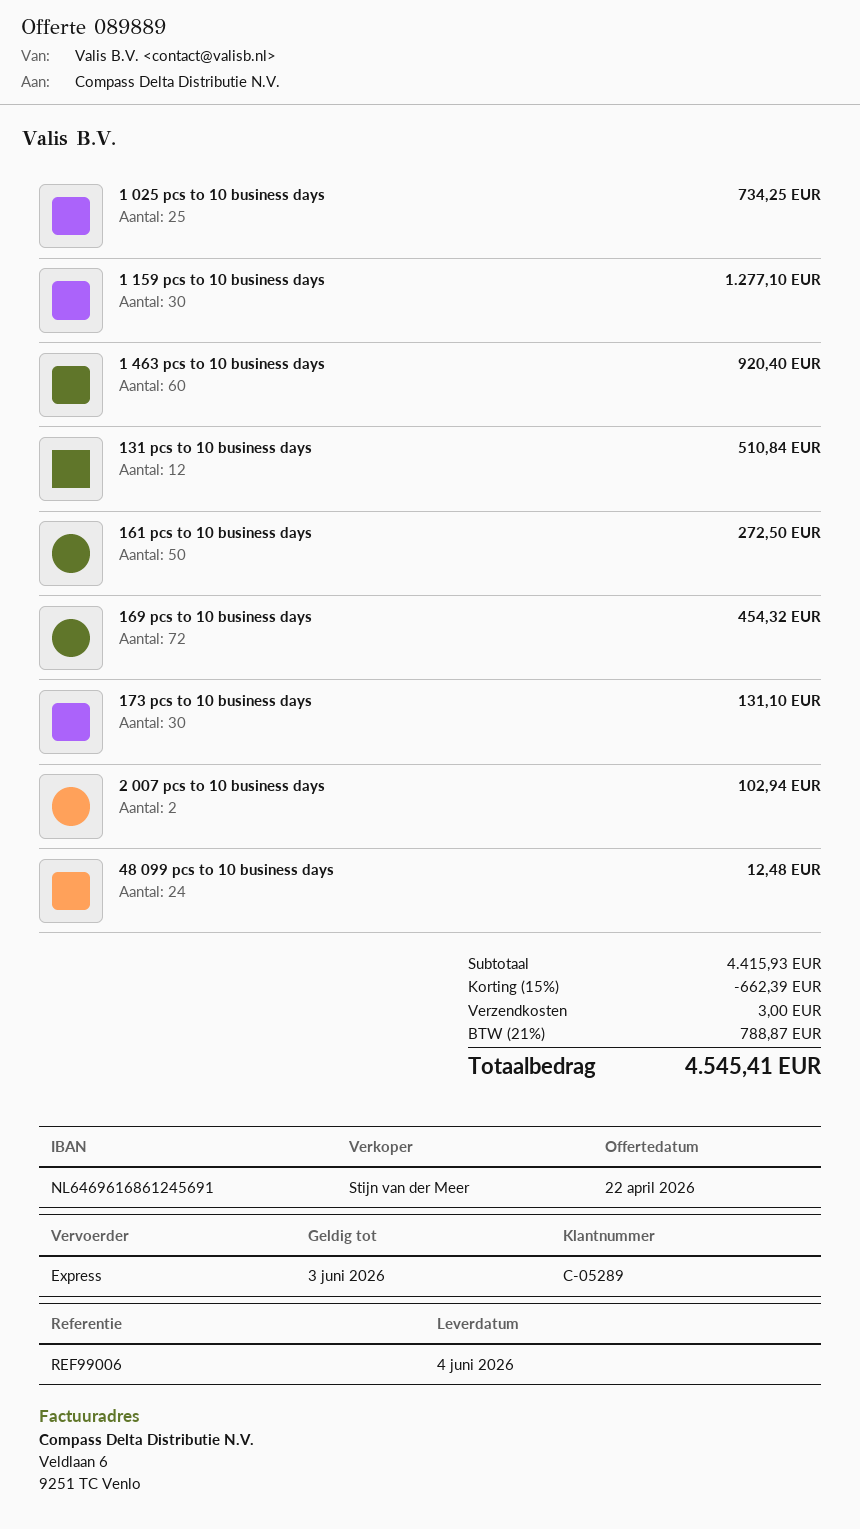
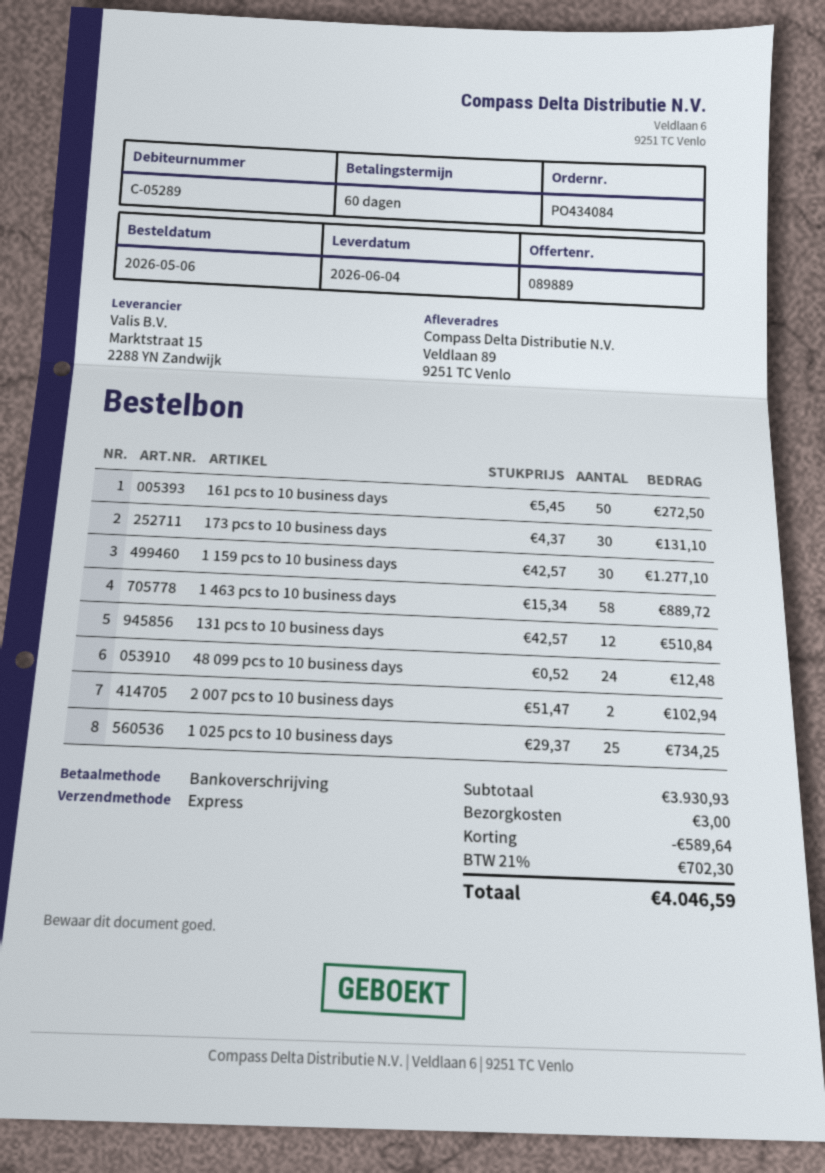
1 463 pcs to 10 business days: 60 for 920.40 -> 58 for 889.72
169 pcs to 10 business days: 72 for 454.32 -> none
subtotal: 4415.93 -> 3930.93
discount: 662.39 -> 589.64
tax: 21% = 788.87 -> 21% = 702.30
total: 4545.41 -> 4046.59

